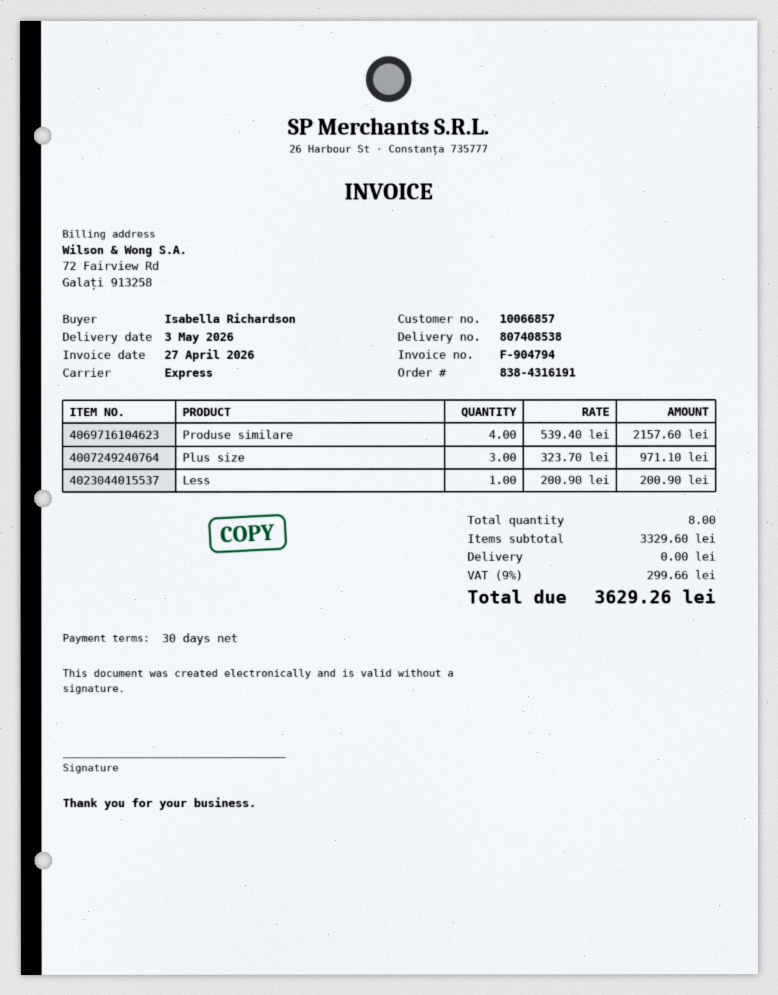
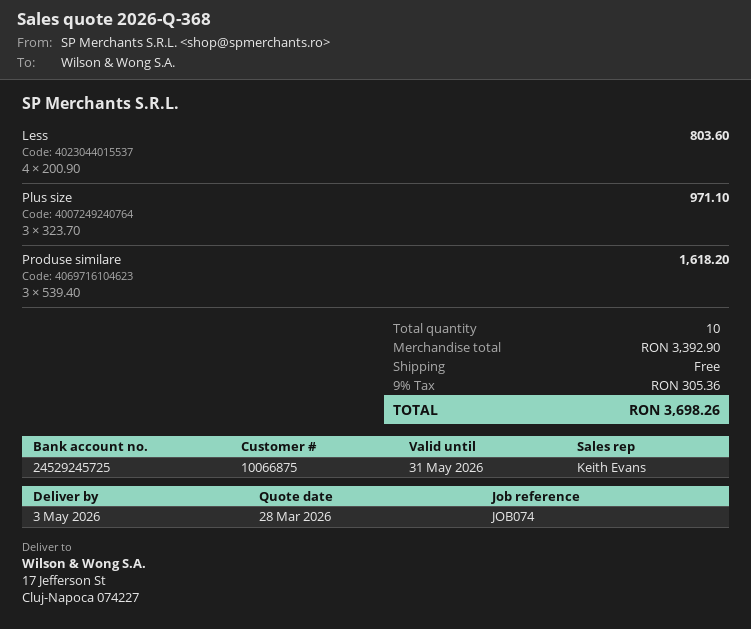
customer number: 10066857 -> 10066875
Produse similare: 4 x 539.40 = 2157.60 -> 3 x 539.40 = 1618.20
Less: 1 x 200.90 = 200.90 -> 4 x 200.90 = 803.60
total quantity: 8 -> 10
subtotal: 3329.60 -> 3392.90
tax: 9% = 299.66 -> 9% = 305.36
total: 3629.26 -> 3698.26

